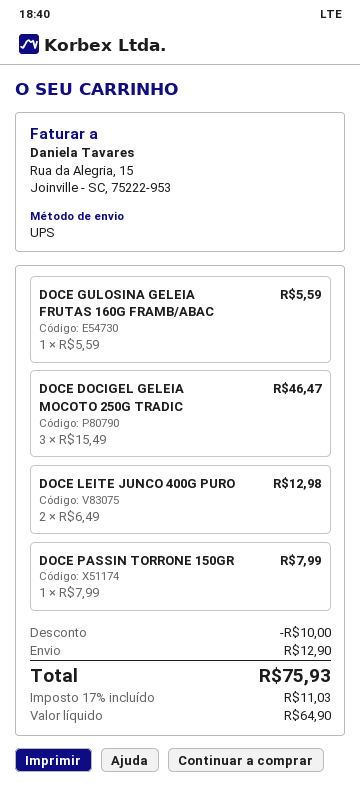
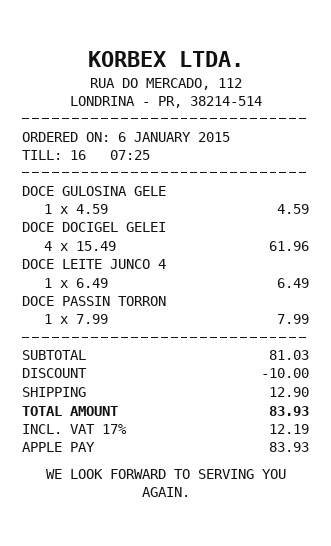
DOCE GULOSINA GELEIA FRUTAS 160G FRAMB/ABAC: 1 x 5.59 = 5.59 -> 1 x 4.59 = 4.59
DOCE DOCIGEL GELEIA MOCOTO 250G TRADIC: 3 x 15.49 = 46.47 -> 4 x 15.49 = 61.96
DOCE LEITE JUNCO 400G PURO: 2 x 6.49 = 12.98 -> 1 x 6.49 = 6.49
tax: 17% = 11.03 -> 17% = 12.19
total: 75.93 -> 83.93

